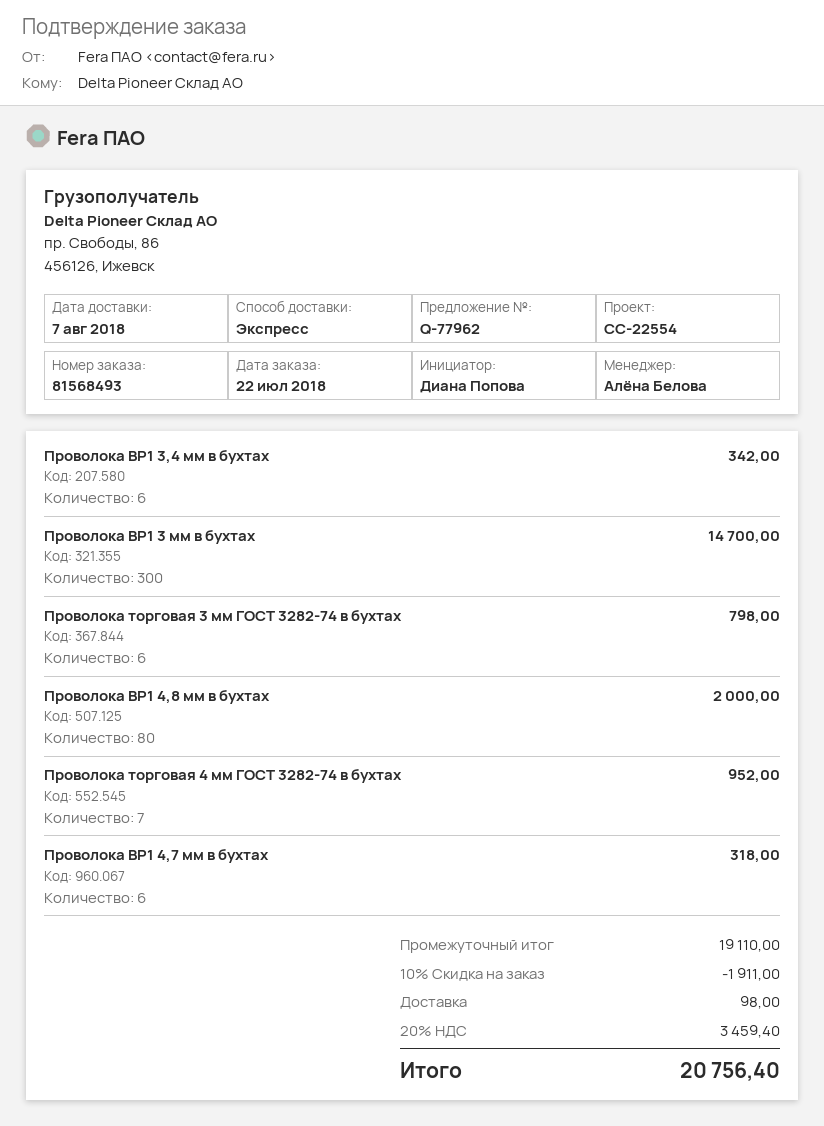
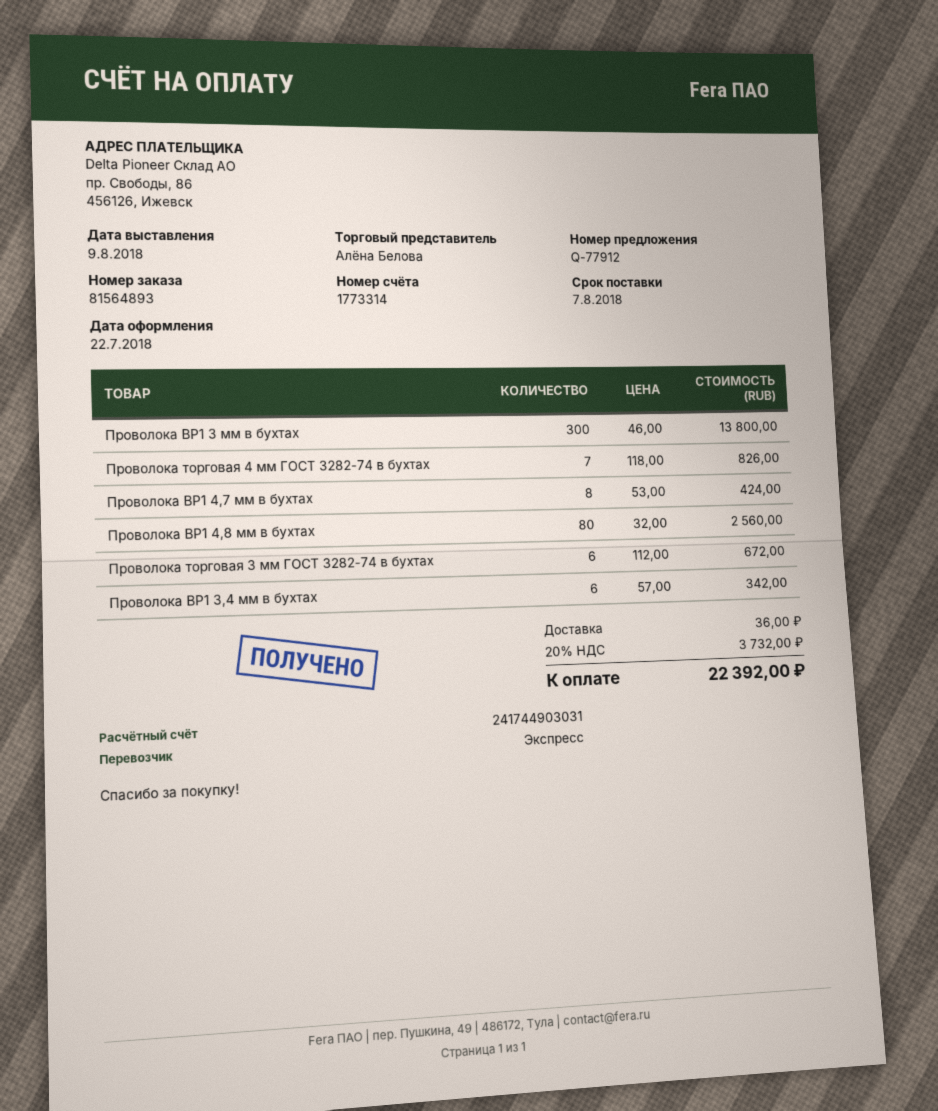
quote number: Q-77962 -> Q-77912
order number: 81568493 -> 81564893
Проволока ВР1 3 мм в бухтах: 300 for 14700.00 -> 300 for 13800.00
Проволока торговая 3 мм ГОСТ 3282-74 в бухтах: 6 for 798.00 -> 6 for 672.00
Проволока ВР1 4,8 мм в бухтах: 80 for 2000.00 -> 80 for 2560.00
Проволока торговая 4 мм ГОСТ 3282-74 в бухтах: 7 for 952.00 -> 7 for 826.00
Проволока ВР1 4,7 мм в бухтах: 6 for 318.00 -> 8 for 424.00
discount: 10% = 1911.00 -> none
shipping: 98.00 -> 36.00
tax: 20% = 3459.40 -> 20% = 3732.00
total: 20756.40 -> 22392.00

